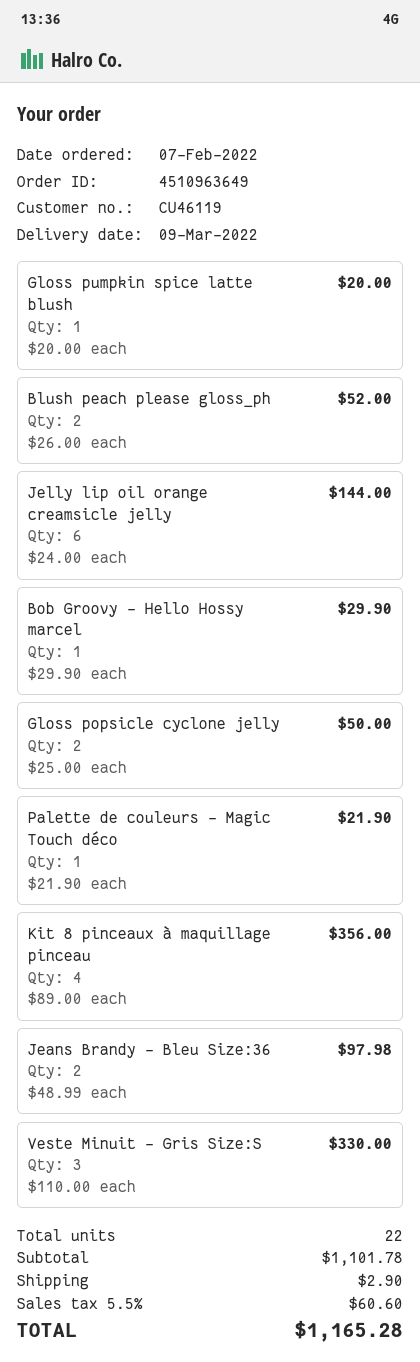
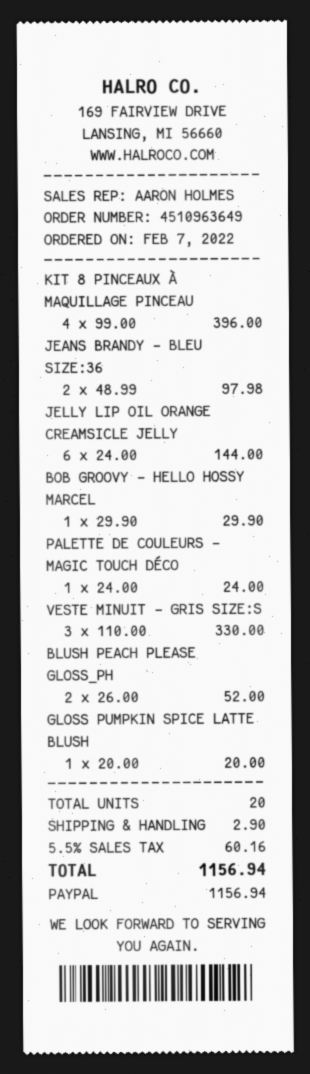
Gloss popsicle cyclone jelly: 2 x 25.00 = 50.00 -> none
Palette de couleurs - Magic Touch déco: 1 x 21.90 = 21.90 -> 1 x 24.00 = 24.00
Kit 8 pinceaux à maquillage pinceau: 4 x 89.00 = 356.00 -> 4 x 99.00 = 396.00
total quantity: 22 -> 20
tax: 5.5% = 60.60 -> 5.5% = 60.16
total: 1165.28 -> 1156.94

